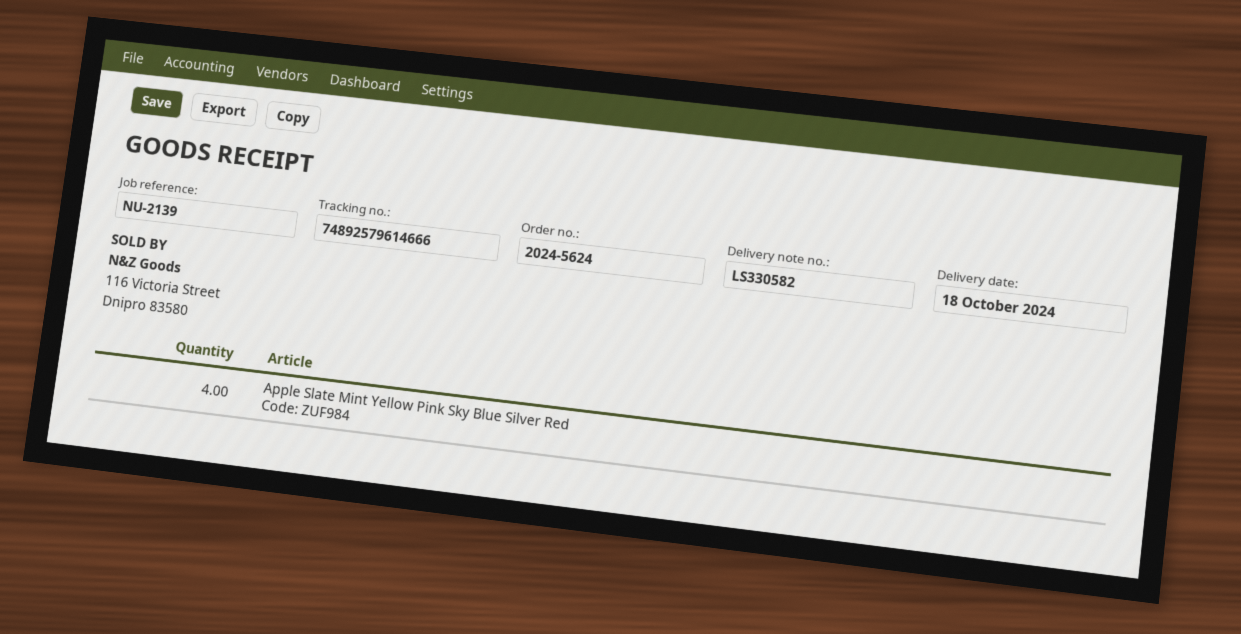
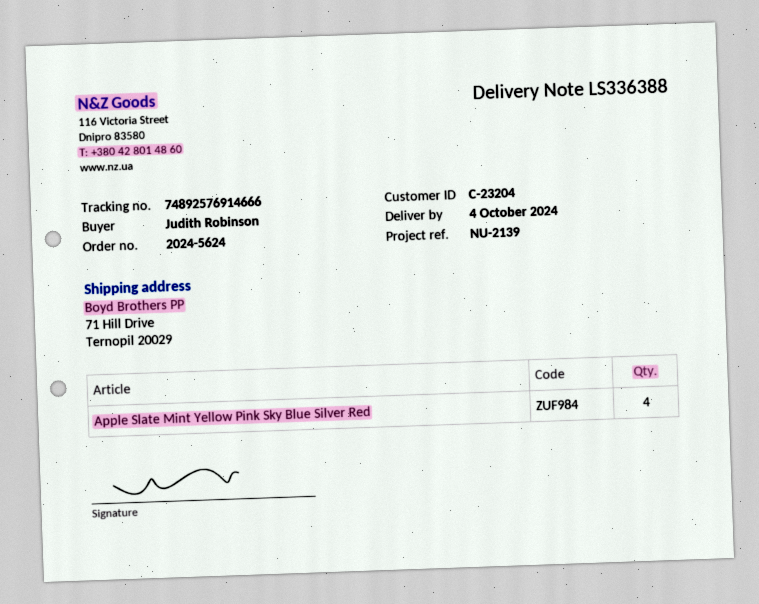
delivery note number: LS330582 -> LS336388
delivery date: 2024-10-18 -> 2024-10-04
tracking number: 74892579614666 -> 74892576914666

